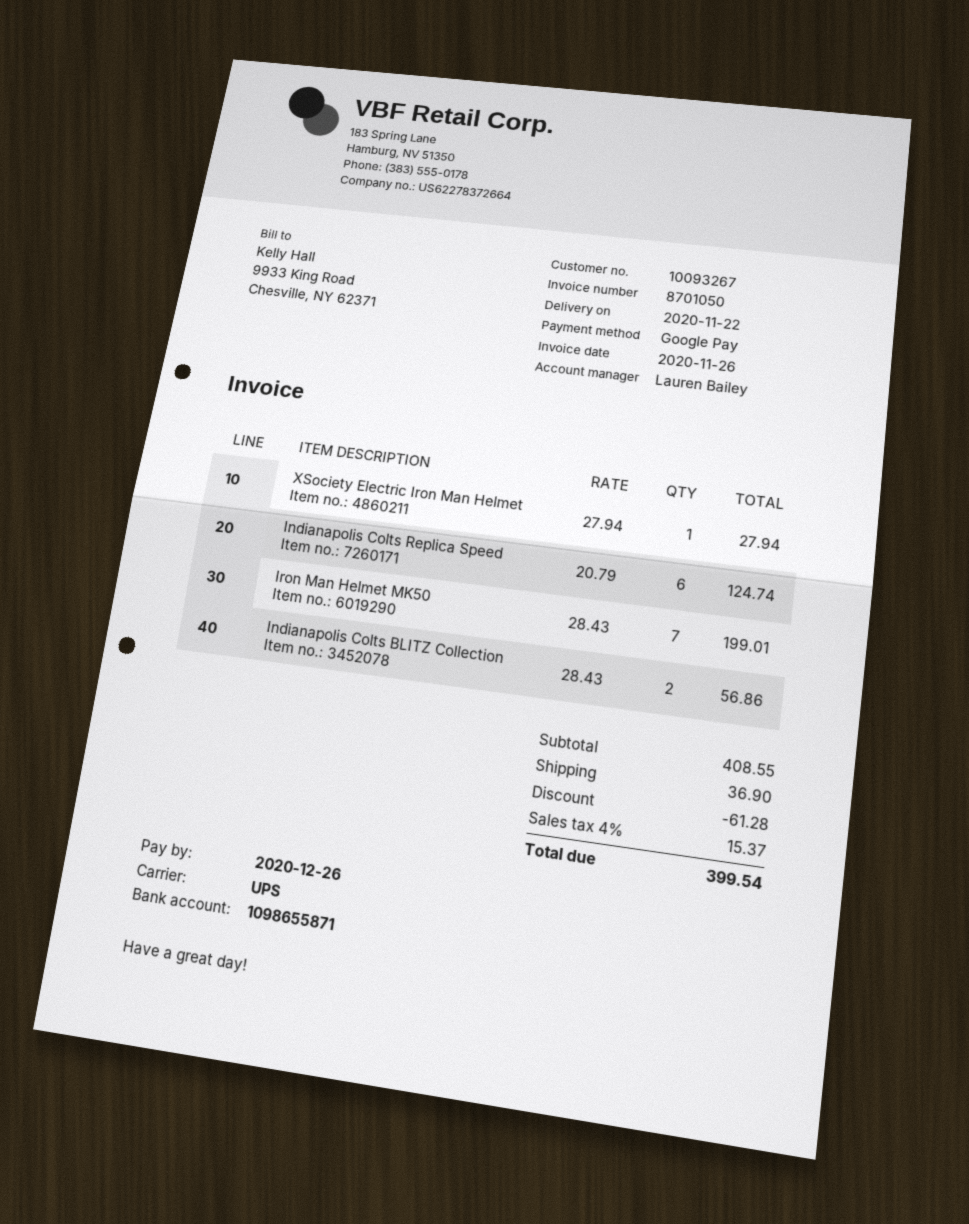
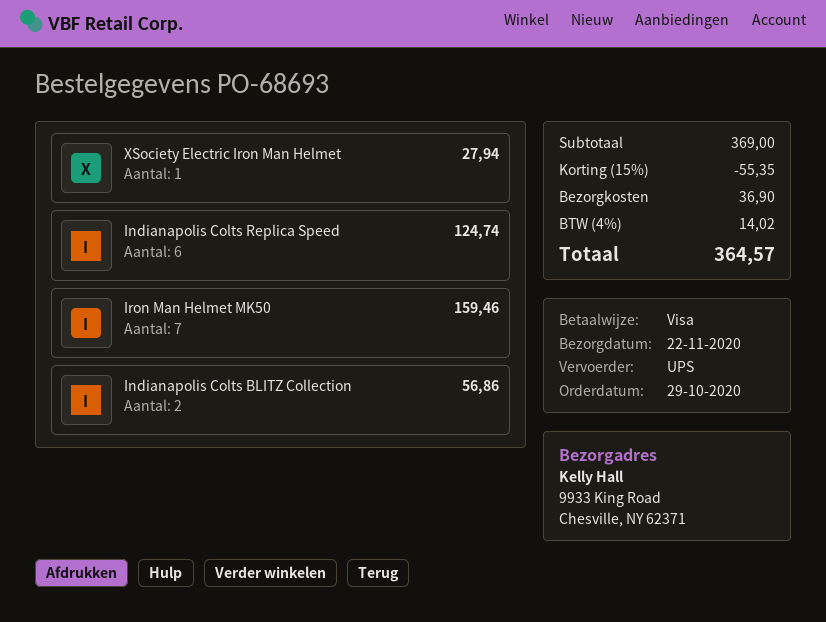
payment method: Google Pay -> Visa
Iron Man Helmet MK50: 7 for 199.01 -> 7 for 159.46
subtotal: 408.55 -> 369.00
discount: 61.28 -> 55.35
tax: 4% = 15.37 -> 4% = 14.02
total: 399.54 -> 364.57

